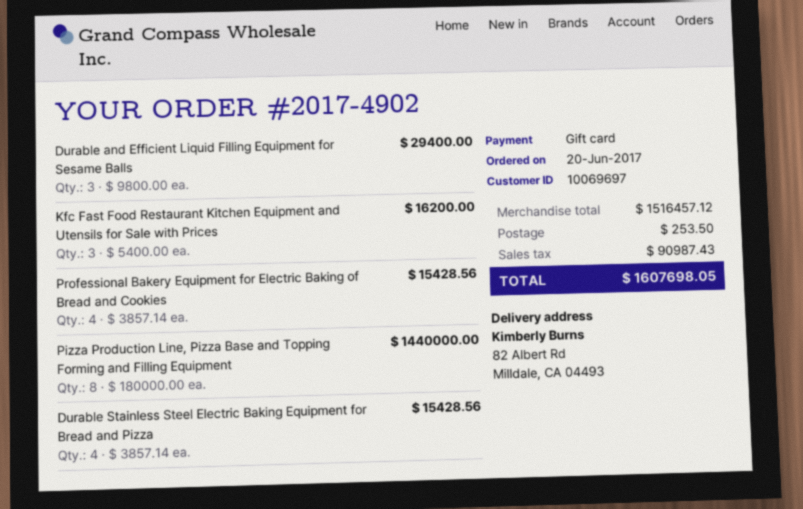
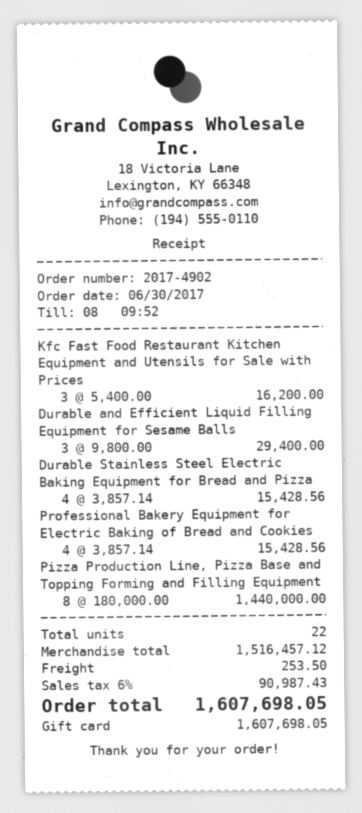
order date: 2017-06-20 -> 2017-06-30

